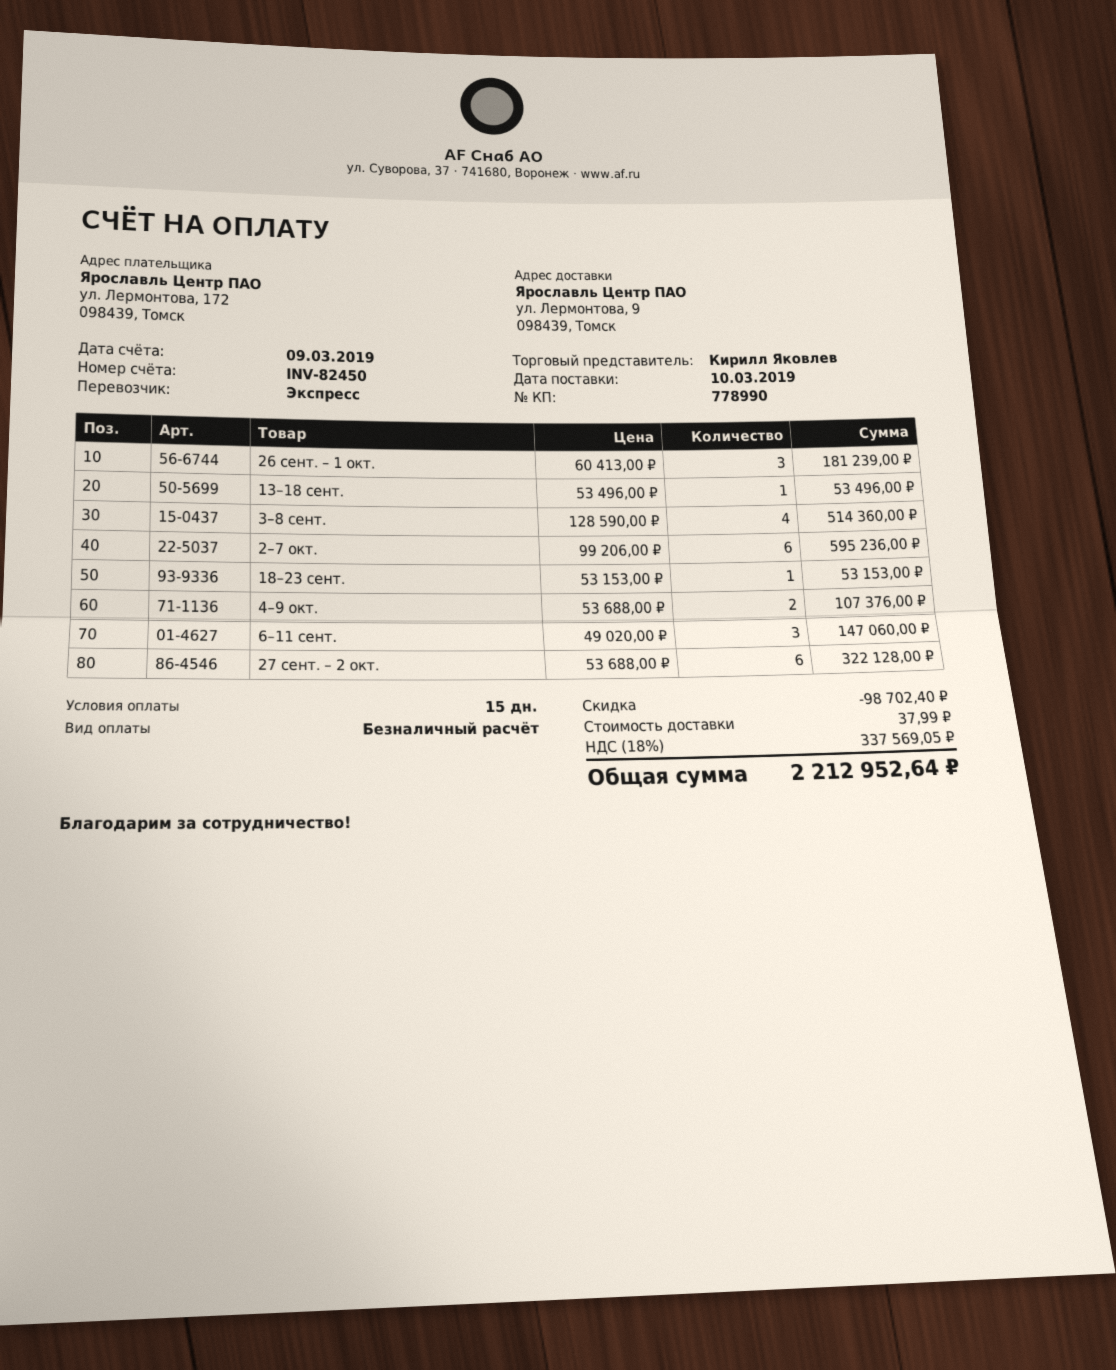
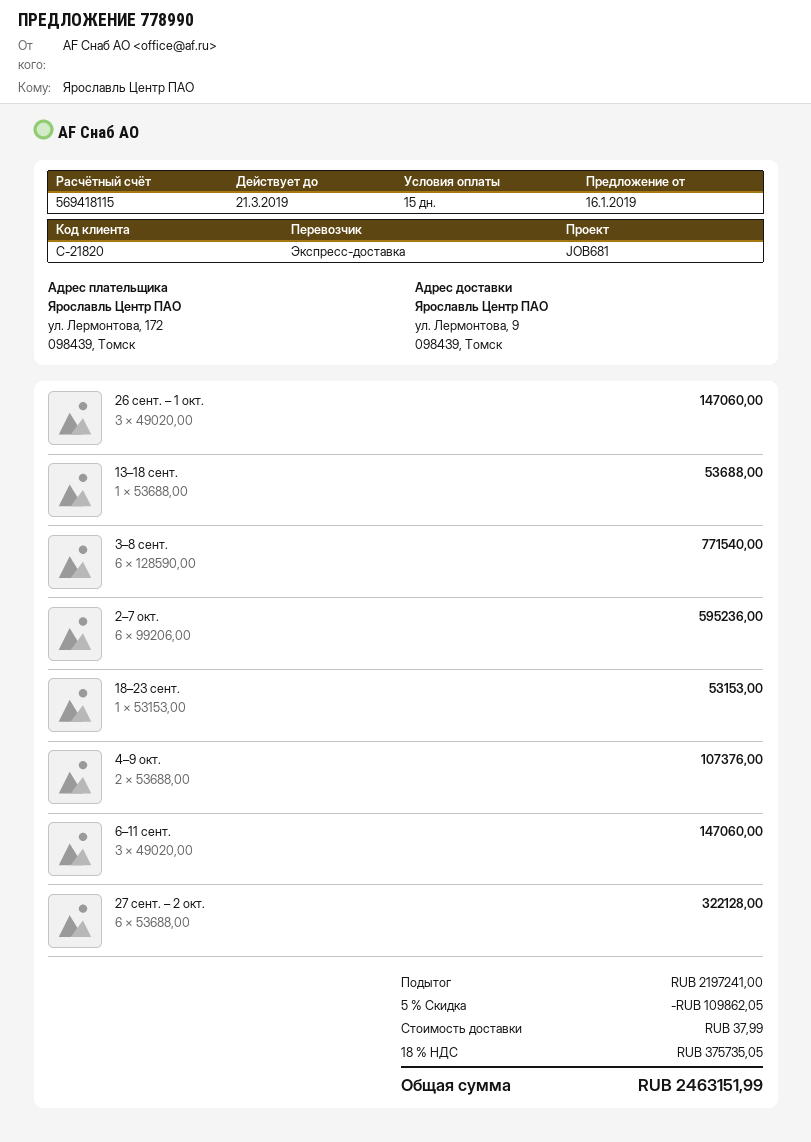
26 сент. – 1 окт.: 3 x 60413.00 = 181239.00 -> 3 x 49020.00 = 147060.00
13–18 сент.: 1 x 53496.00 = 53496.00 -> 1 x 53688.00 = 53688.00
3–8 сент.: 4 x 128590.00 = 514360.00 -> 6 x 128590.00 = 771540.00
discount: 98702.40 -> 109862.05
tax: 18% = 337569.05 -> 18% = 375735.05
total: 2212952.64 -> 2463151.99

